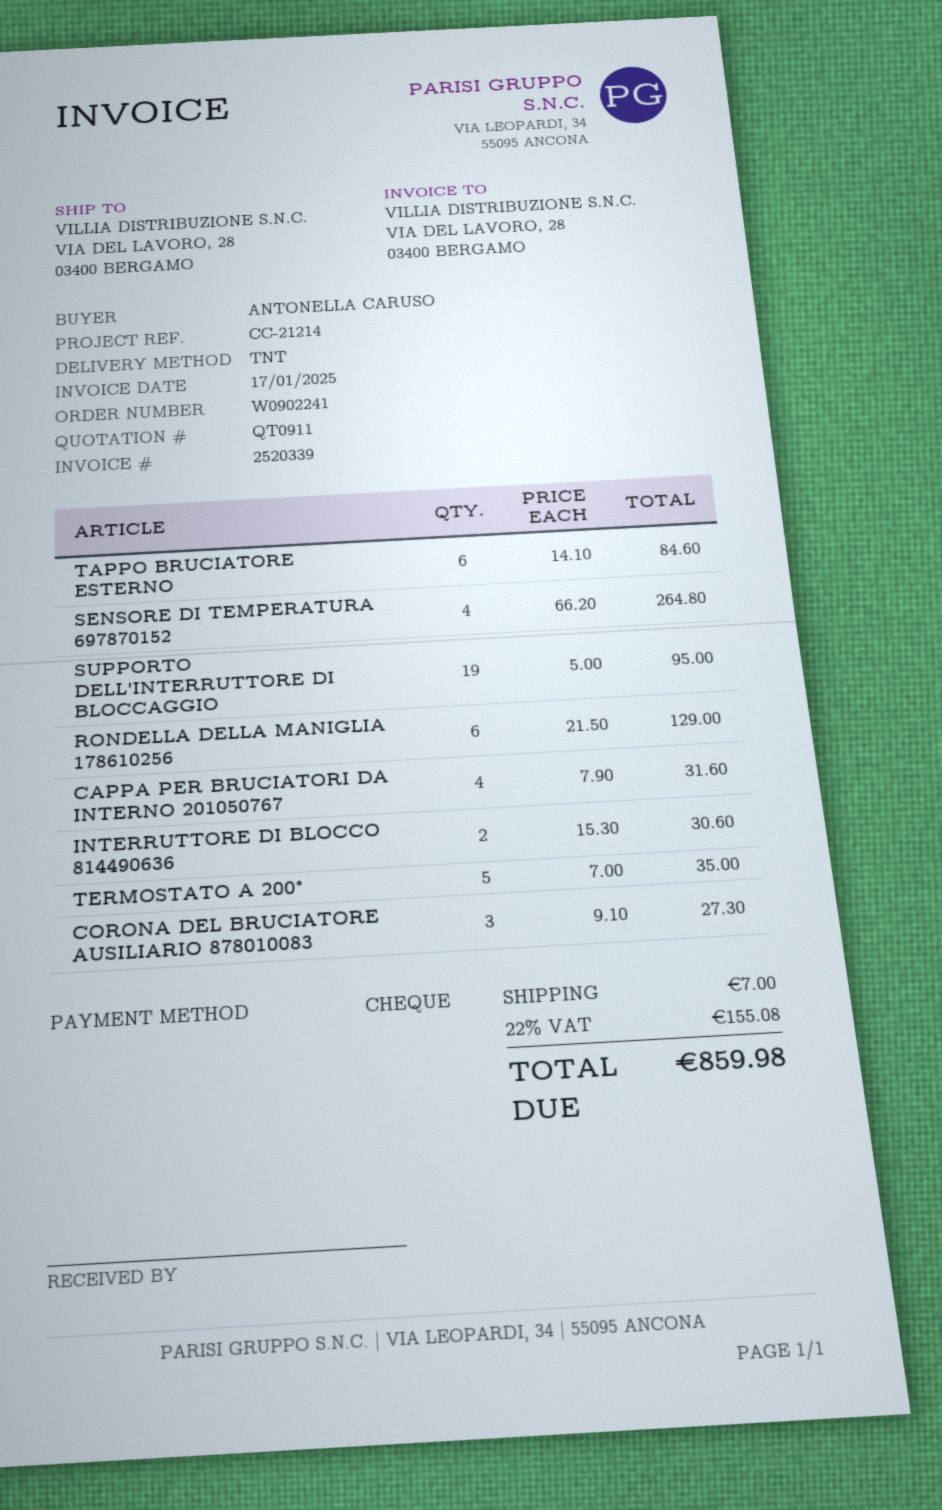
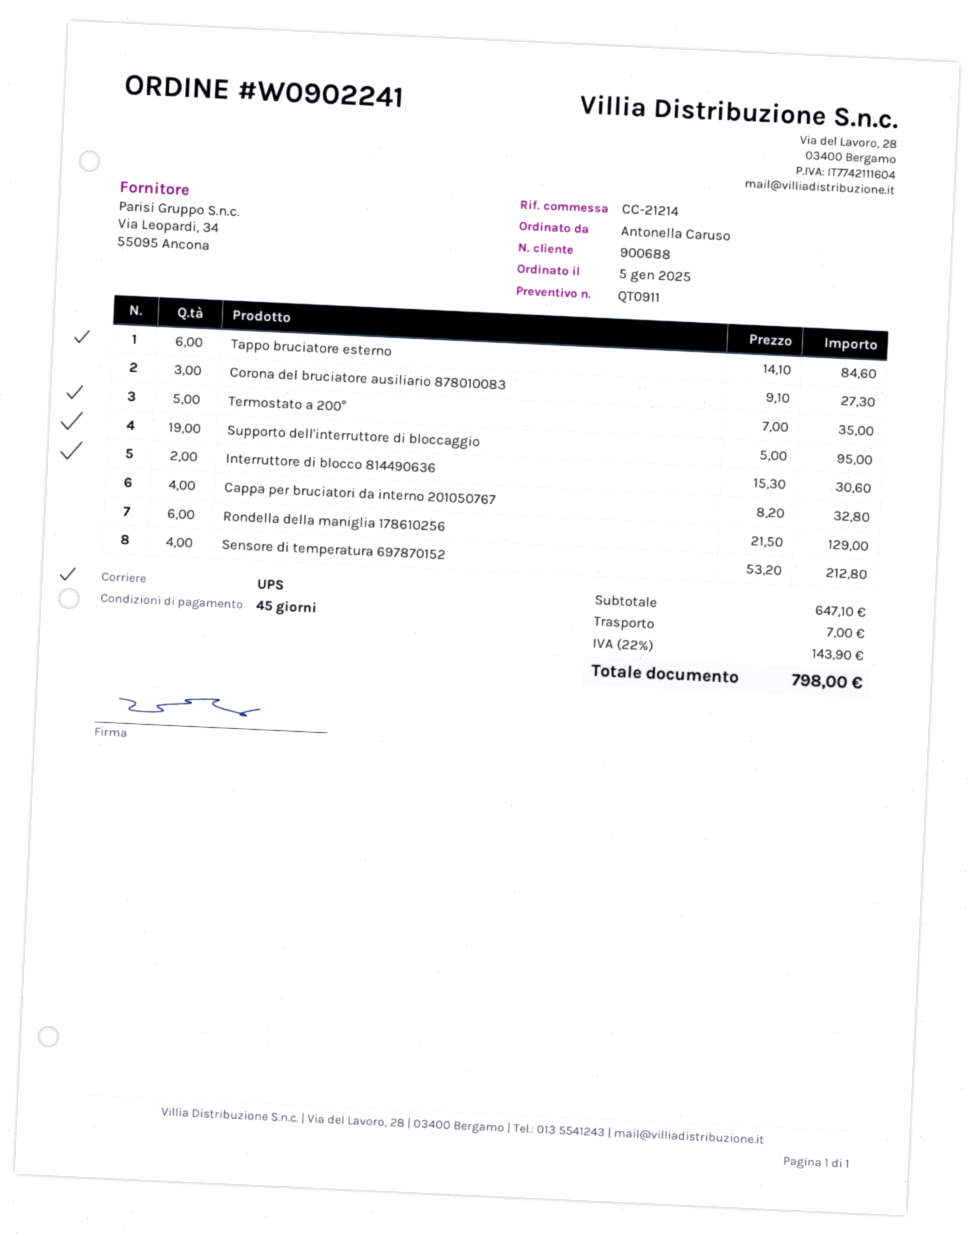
shipping method: TNT -> UPS
SENSORE DI TEMPERATURA 697870152: 4 x 66.20 = 264.80 -> 4 x 53.20 = 212.80
CAPPA PER BRUCIATORI DA INTERNO 201050767: 4 x 7.90 = 31.60 -> 4 x 8.20 = 32.80
tax: 22% = 155.08 -> 22% = 143.90
total: 859.98 -> 798.00

